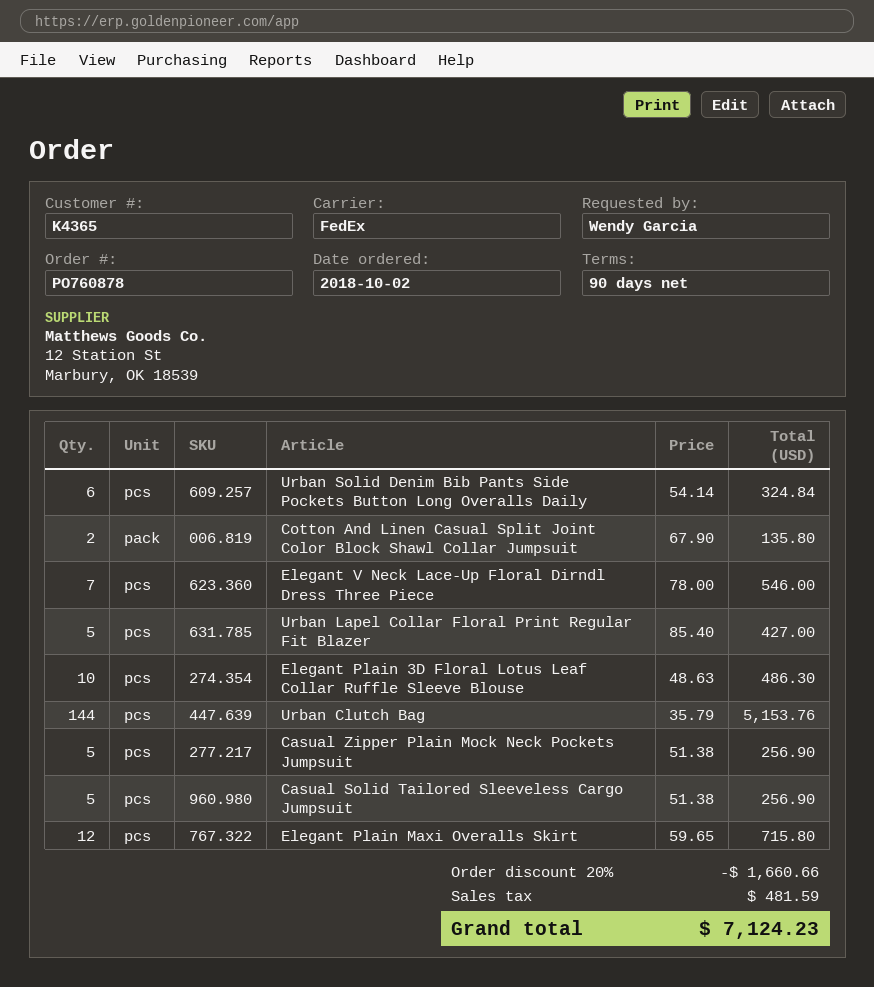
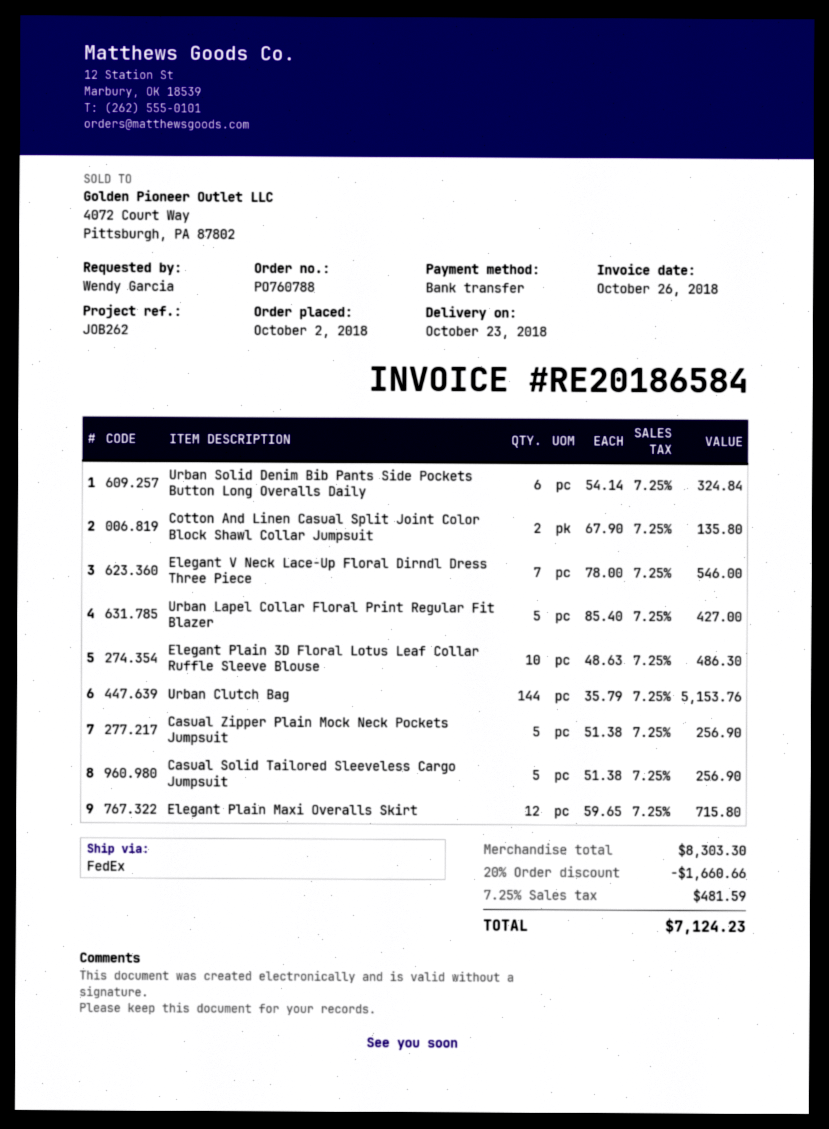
order number: PO760878 -> PO760788

